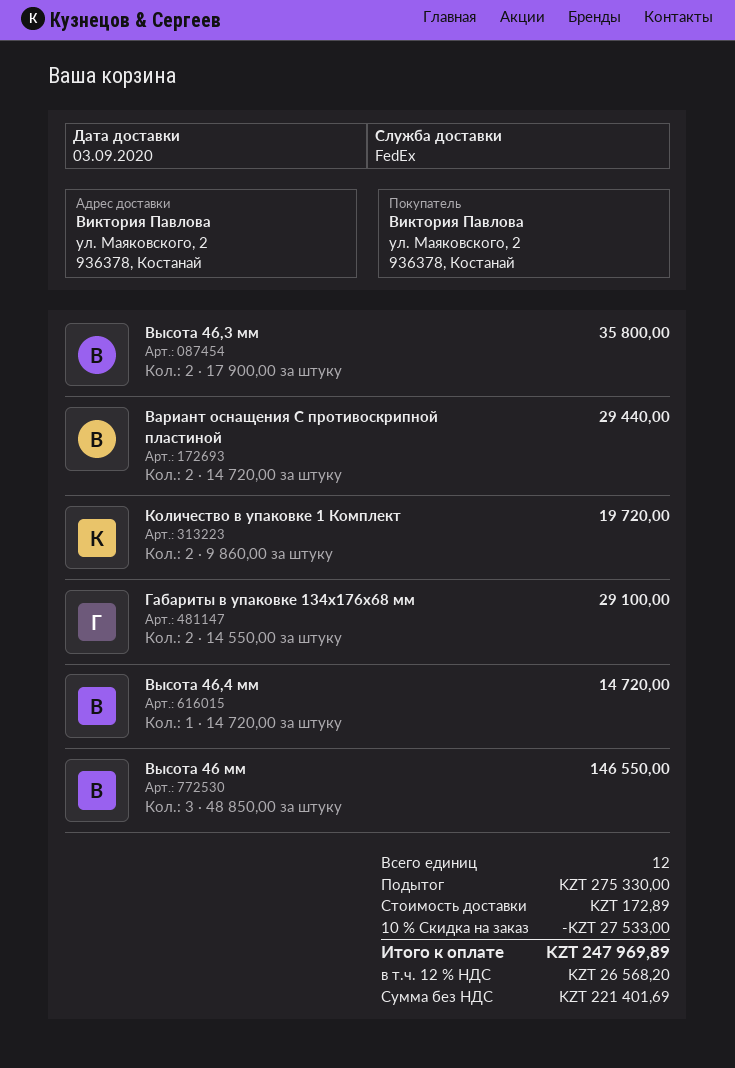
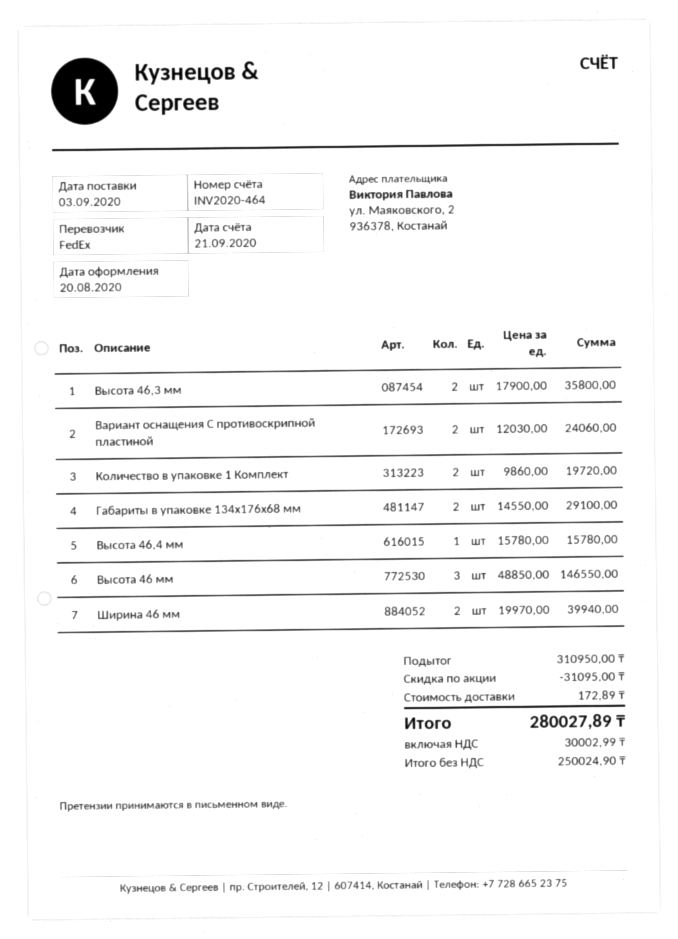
Вариант оснащения С противоскрипной пластиной: 2 x 14720.00 = 29440.00 -> 2 x 12030.00 = 24060.00
Высота 46,4 мм: 1 x 14720.00 = 14720.00 -> 1 x 15780.00 = 15780.00
Ширина 46 мм: none -> 2 x 19970.00 = 39940.00
subtotal: 275330.00 -> 310950.00
discount: 27533.00 -> 31095.00
net: 221401.69 -> 250024.90
tax: 26568.20 -> 30002.99
total: 247969.89 -> 280027.89

